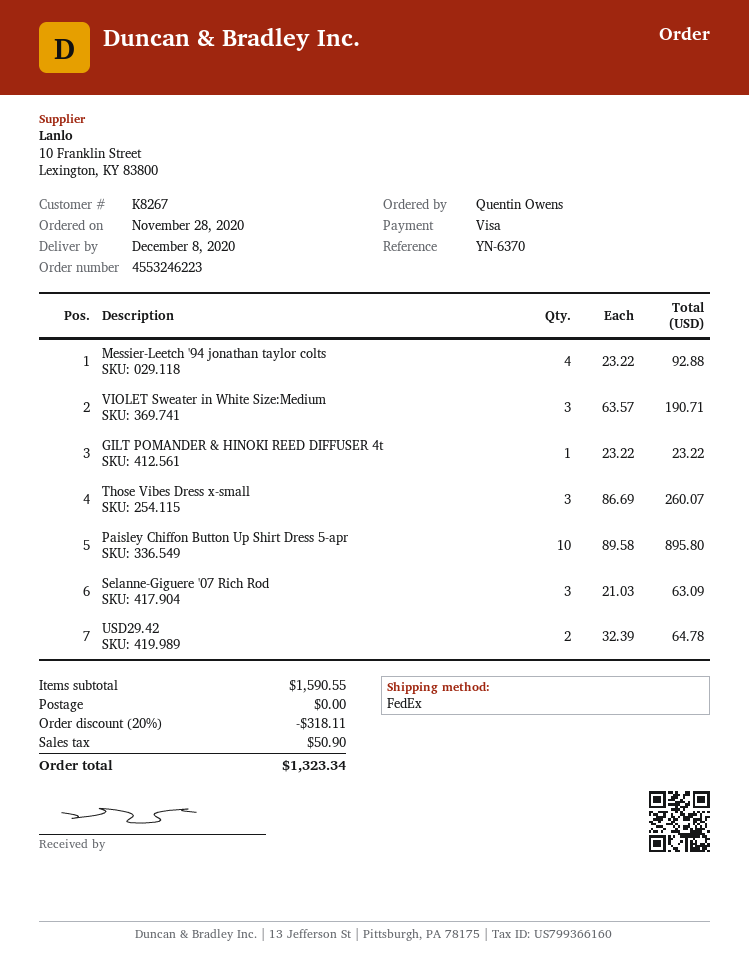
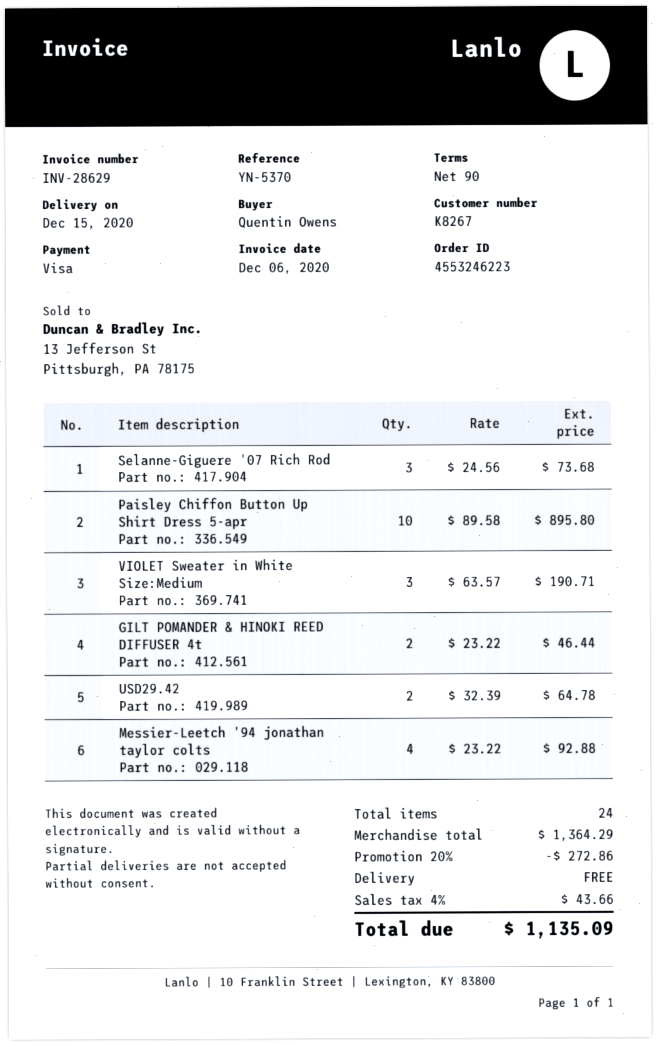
delivery date: 2020-12-08 -> 2020-12-15
reference: YN-6370 -> YN-5370
GILT POMANDER & HINOKI REED DIFFUSER 4t: 1 x 23.22 = 23.22 -> 2 x 23.22 = 46.44
Those Vibes Dress x-small: 3 x 86.69 = 260.07 -> none
Selanne-Giguere '07 Rich Rod: 3 x 21.03 = 63.09 -> 3 x 24.56 = 73.68
subtotal: 1590.55 -> 1364.29
discount: 20% = 318.11 -> 20% = 272.86
tax: 50.90 -> 43.66
total: 1323.34 -> 1135.09

